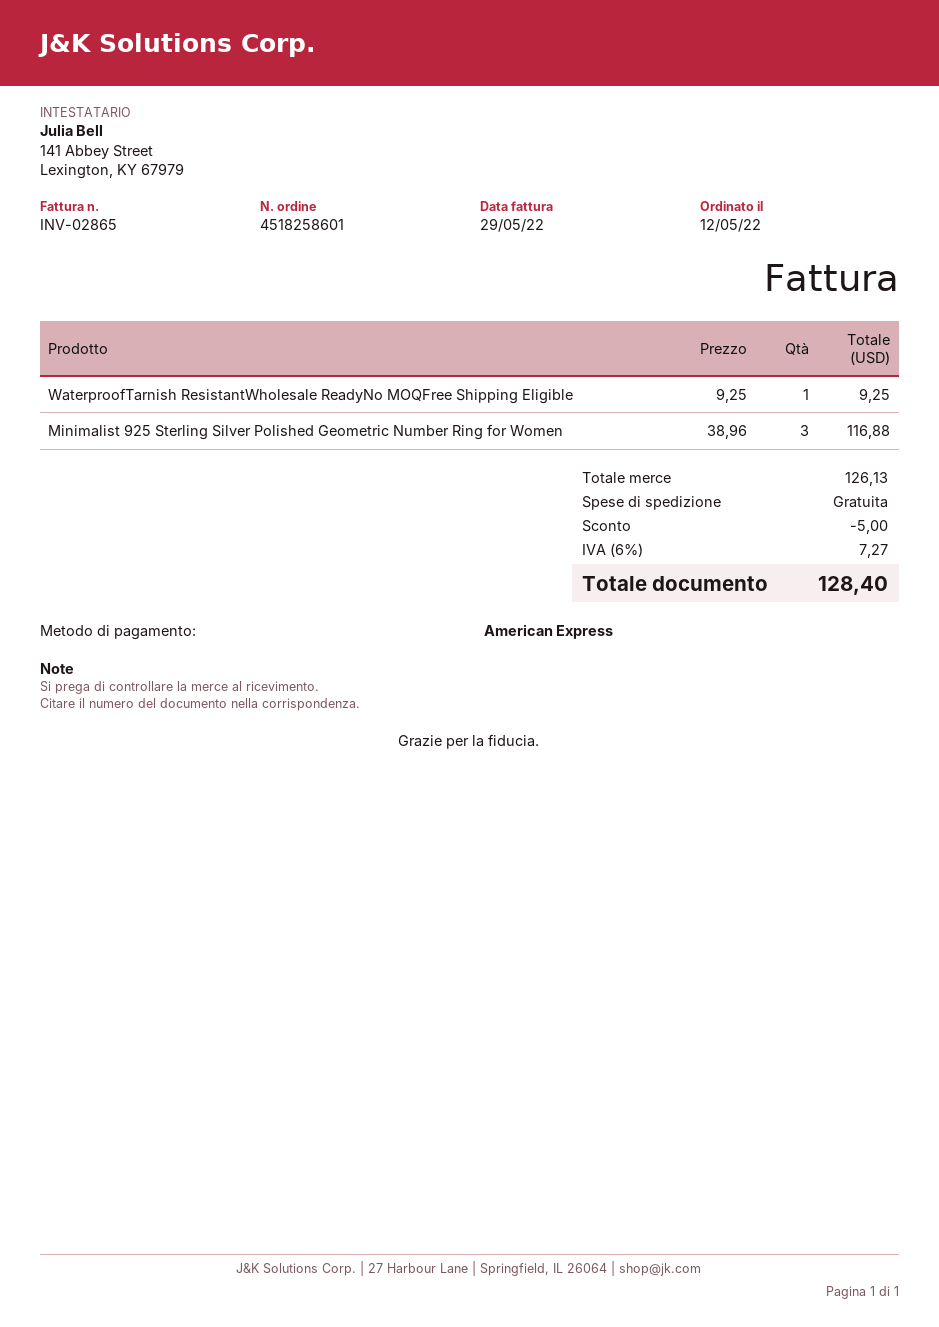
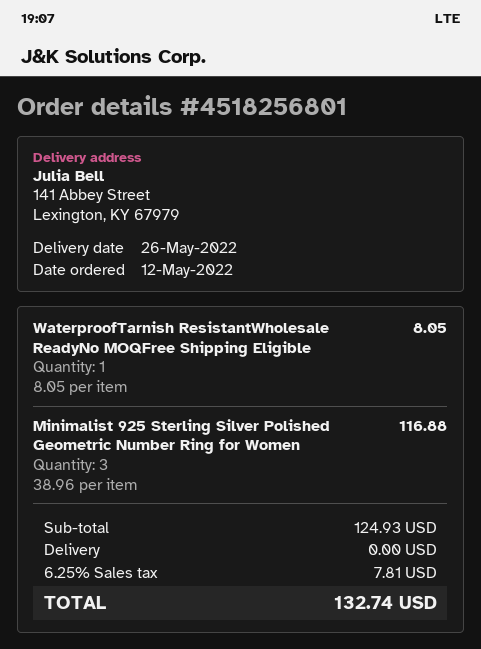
order number: 4518258601 -> 4518256801
WaterproofTarnish ResistantWholesale ReadyNo MOQFree Shipping Eligible: 1 x 9.25 = 9.25 -> 1 x 8.05 = 8.05
subtotal: 126.13 -> 124.93
discount: 5.00 -> none
tax: 6% = 7.27 -> 6.25% = 7.81
total: 128.40 -> 132.74

